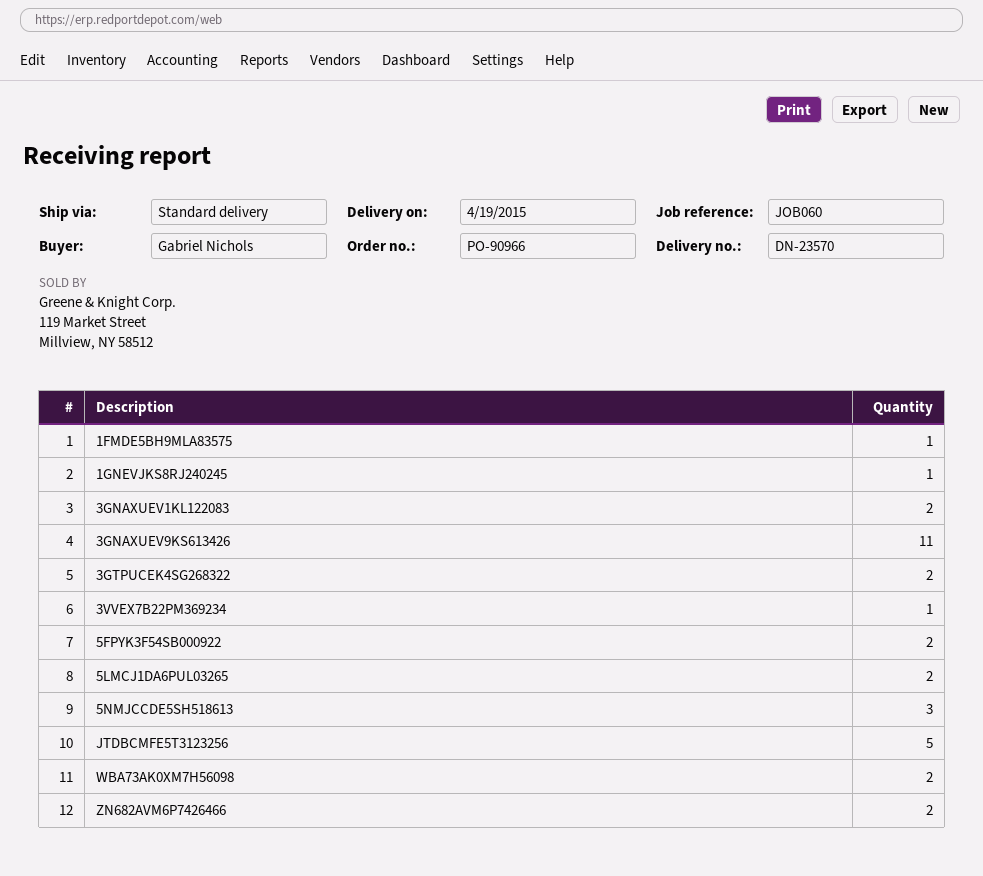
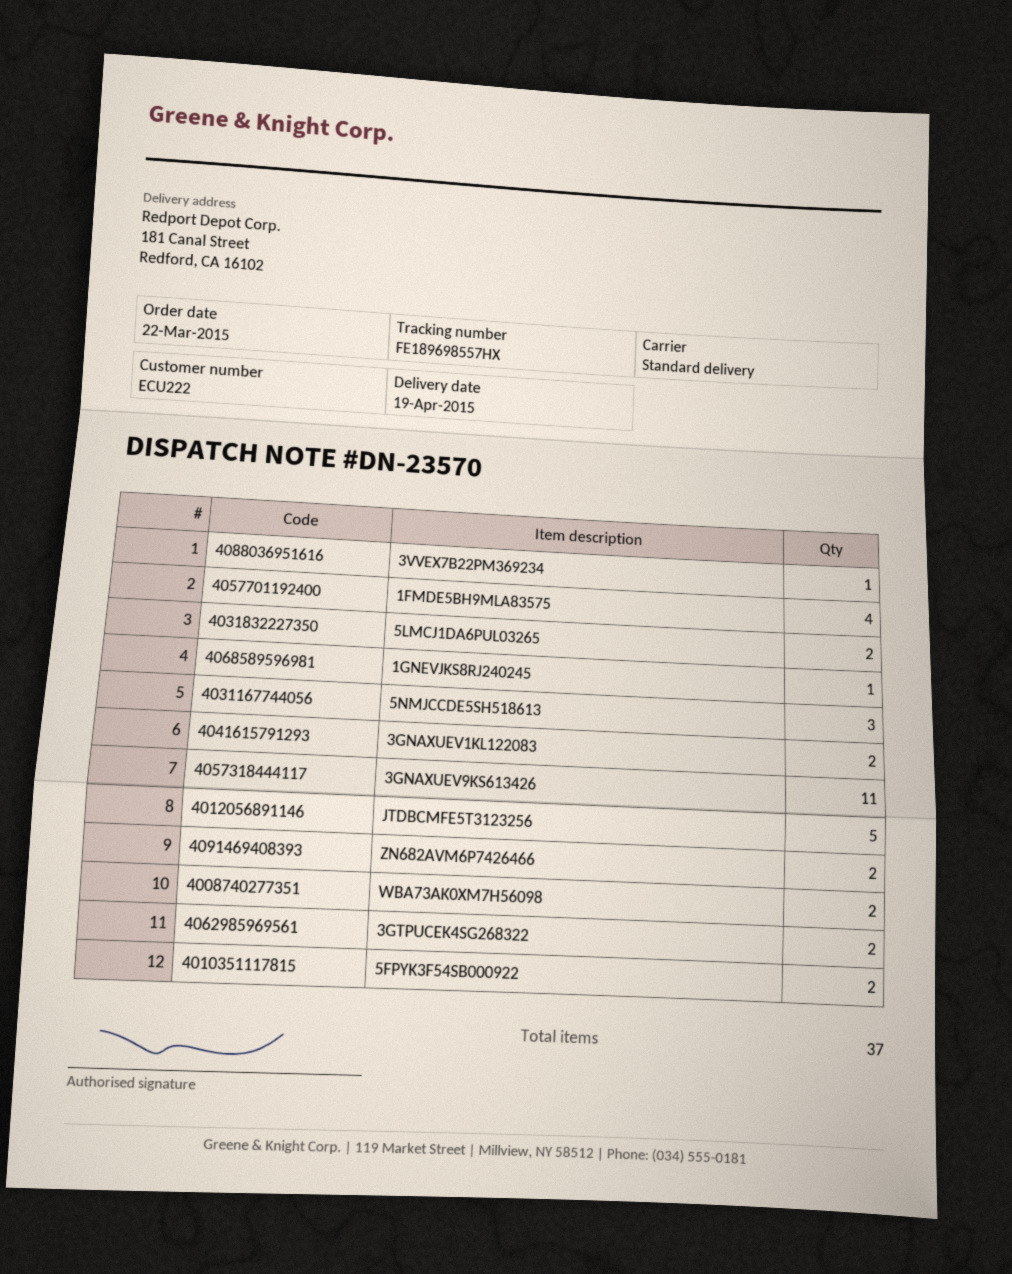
1FMDE5BH9MLA83575: 1 -> 4

